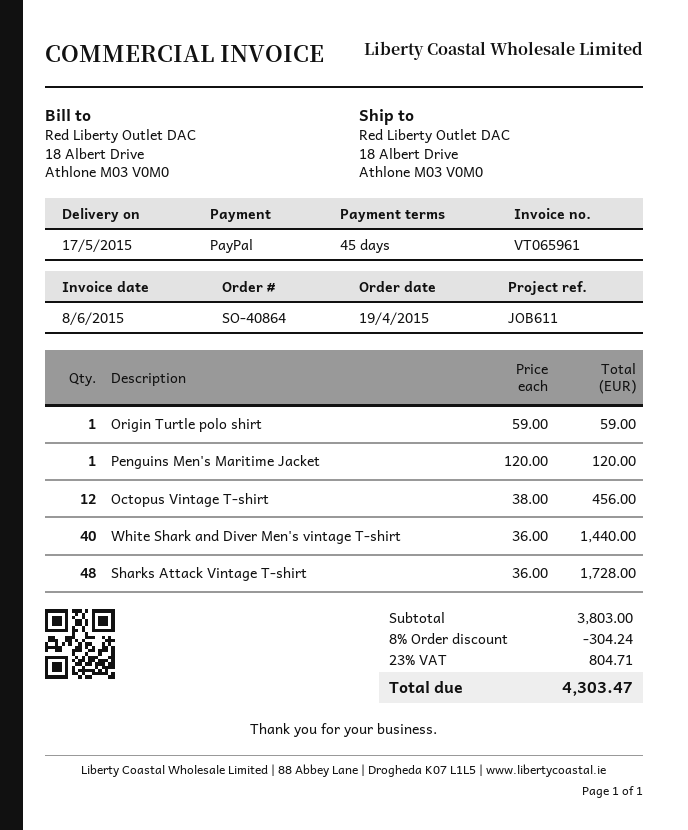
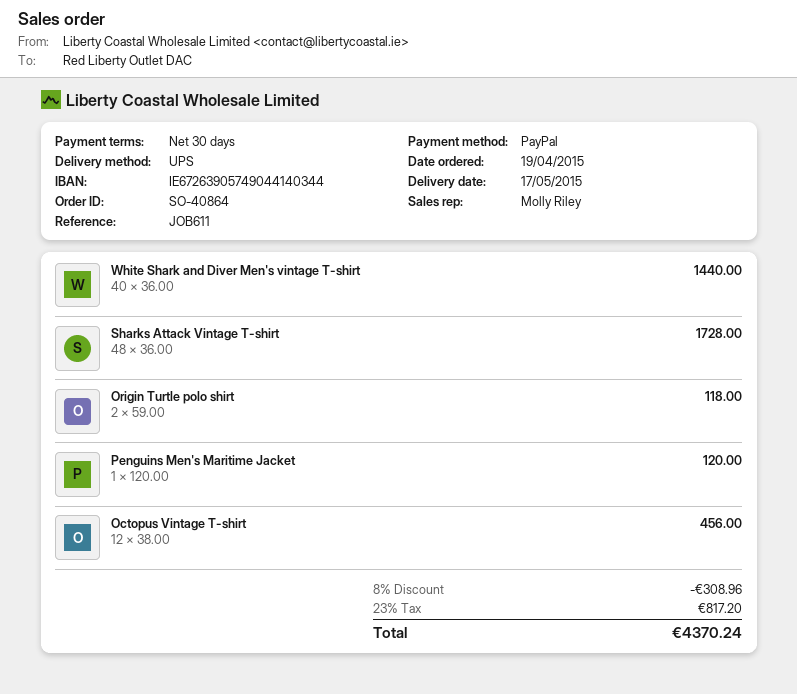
payment terms: 45 days -> 30 days
Origin Turtle polo shirt: 1 x 59.00 = 59.00 -> 2 x 59.00 = 118.00
discount: 8% = 304.24 -> 8% = 308.96
tax: 23% = 804.71 -> 23% = 817.20
total: 4303.47 -> 4370.24

